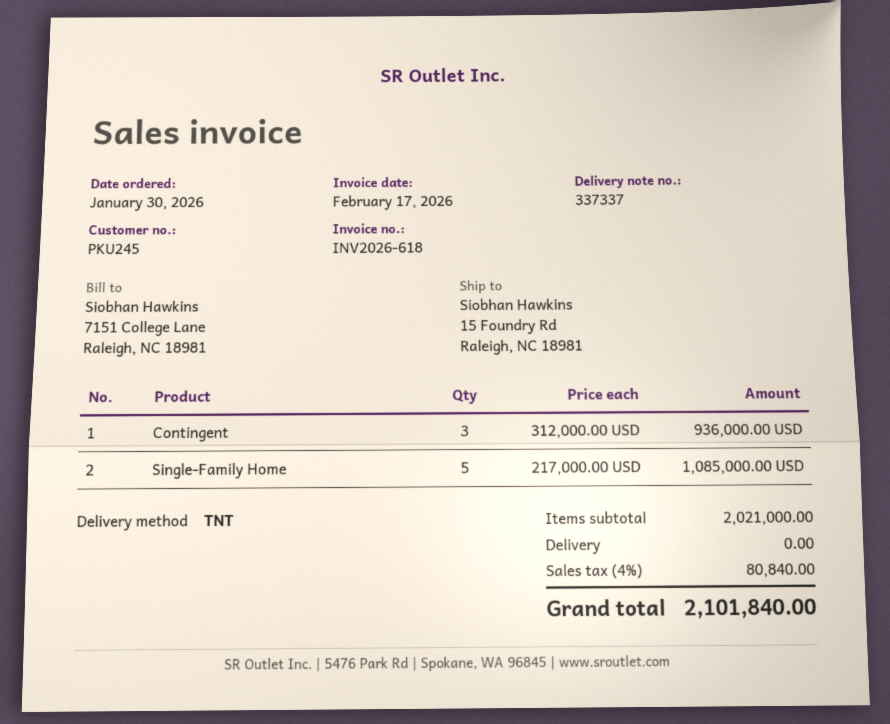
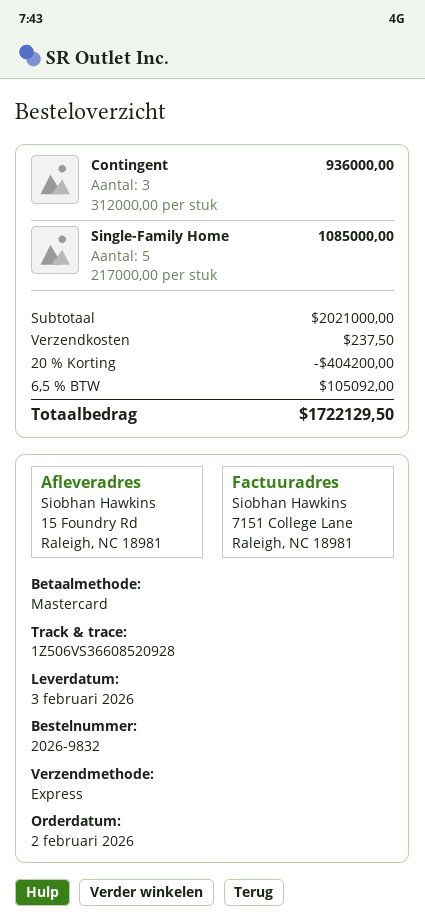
order date: 2026-01-30 -> 2026-02-02
shipping method: TNT -> express
discount: none -> 20% = 404200.00
shipping: 0.00 -> 237.50
tax: 4% = 80840.00 -> 6.5% = 105092.00
total: 2101840.00 -> 1722129.50

